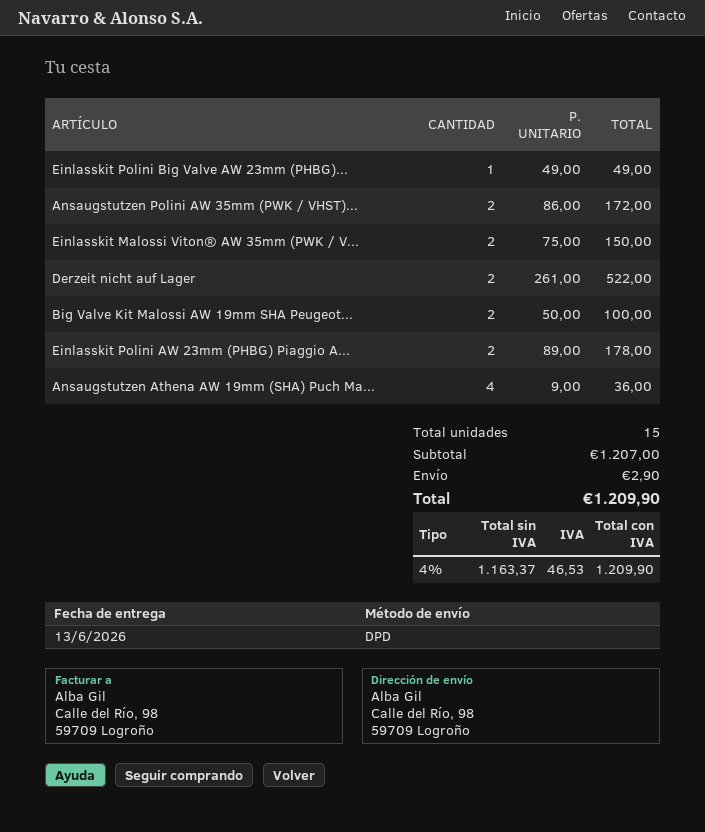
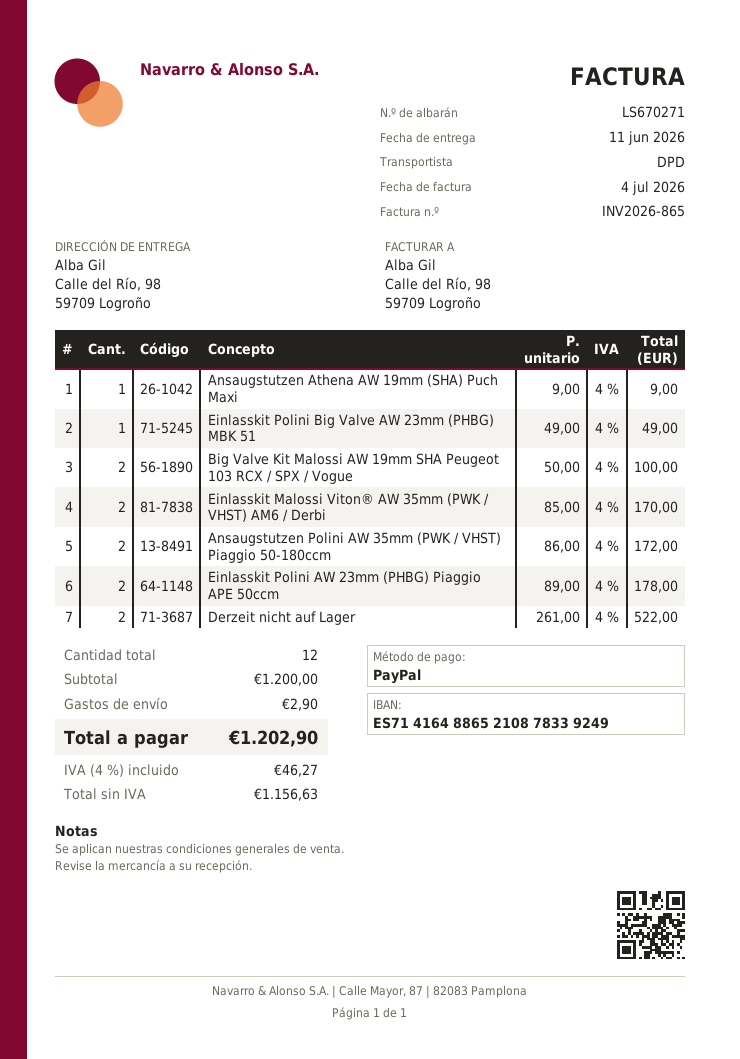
delivery date: 2026-06-13 -> 2026-06-11
Einlasskit Malossi Viton® AW 35mm (PWK / V...: 2 x 75.00 = 150.00 -> 2 x 85.00 = 170.00
Ansaugstutzen Athena AW 19mm (SHA) Puch Ma...: 4 x 9.00 = 36.00 -> 1 x 9.00 = 9.00
total quantity: 15 -> 12
subtotal: 1207.00 -> 1200.00
net: 1163.37 -> 1156.63
tax: 4% = 46.53 -> 4% = 46.27
total: 1209.90 -> 1202.90

